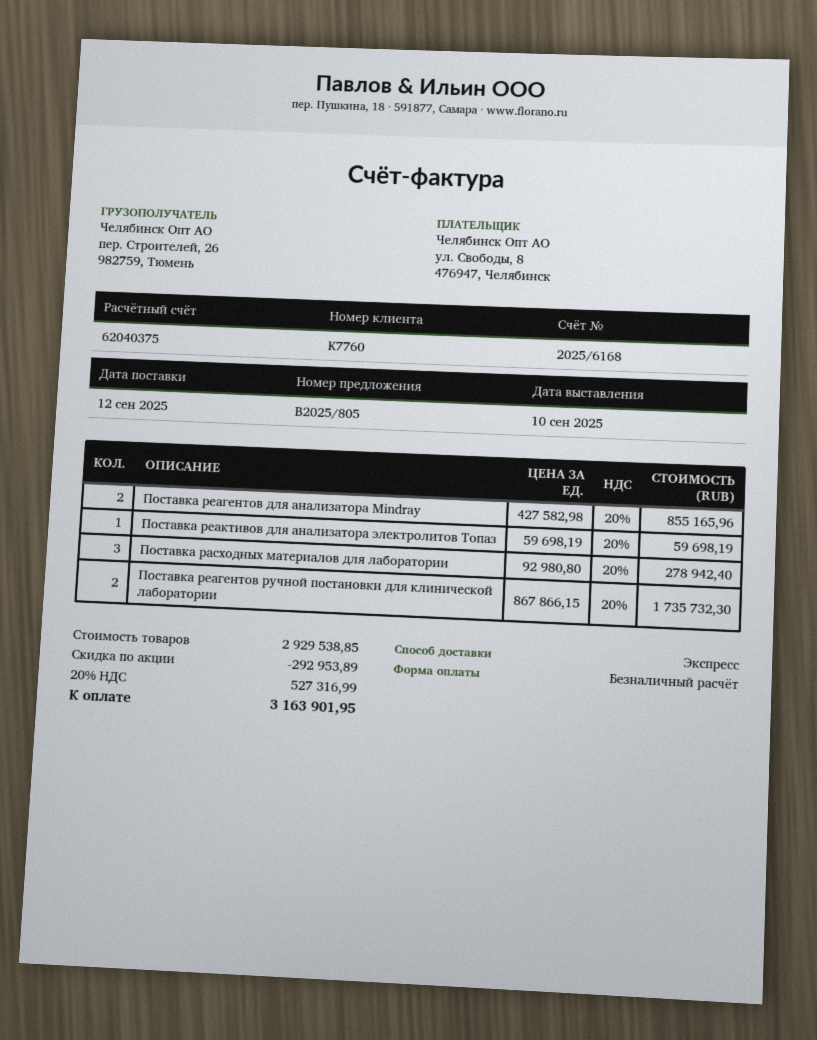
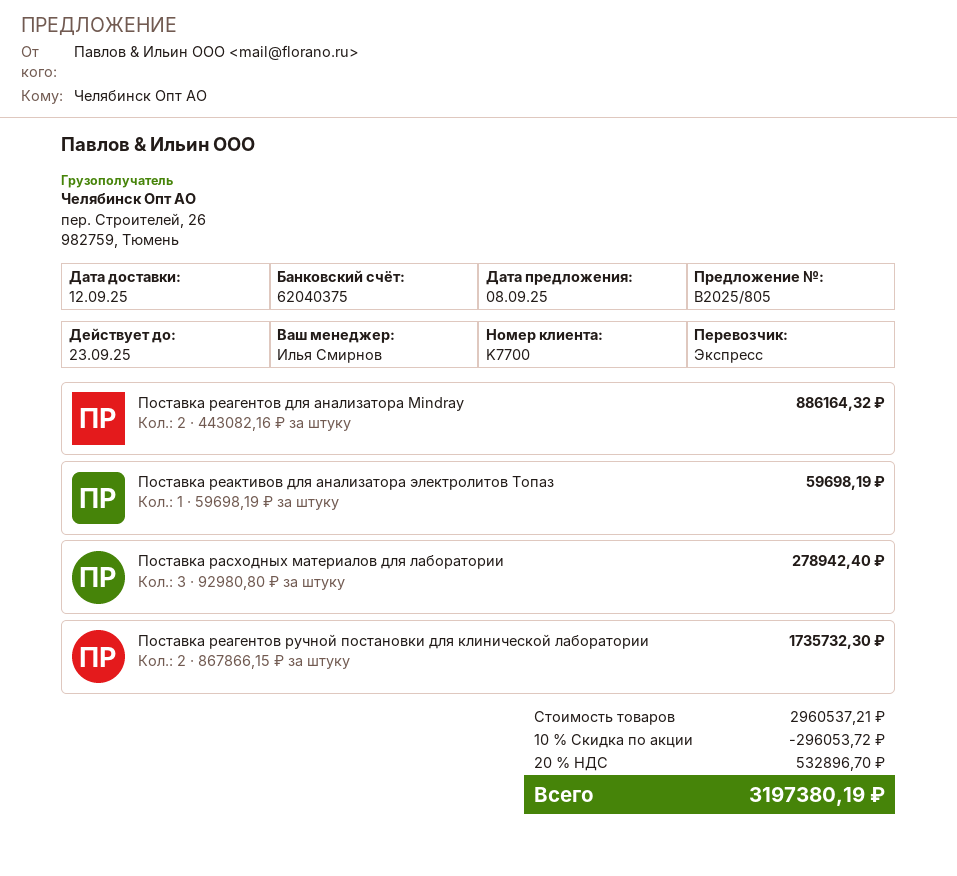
customer number: K7760 -> K7700
Поставка реагентов для анализатора Mindray: 2 x 427582.98 = 855165.96 -> 2 x 443082.16 = 886164.32
subtotal: 2929538.85 -> 2960537.21
discount: 292953.89 -> 296053.72
tax: 20% = 527316.99 -> 20% = 532896.70
total: 3163901.95 -> 3197380.19

